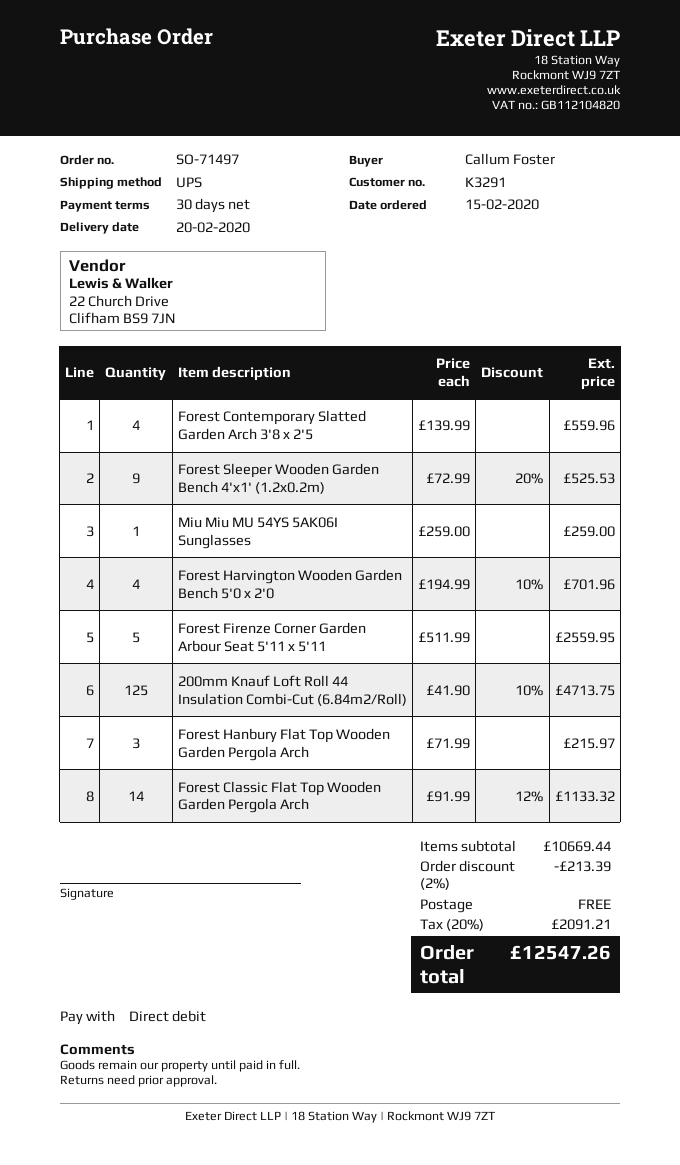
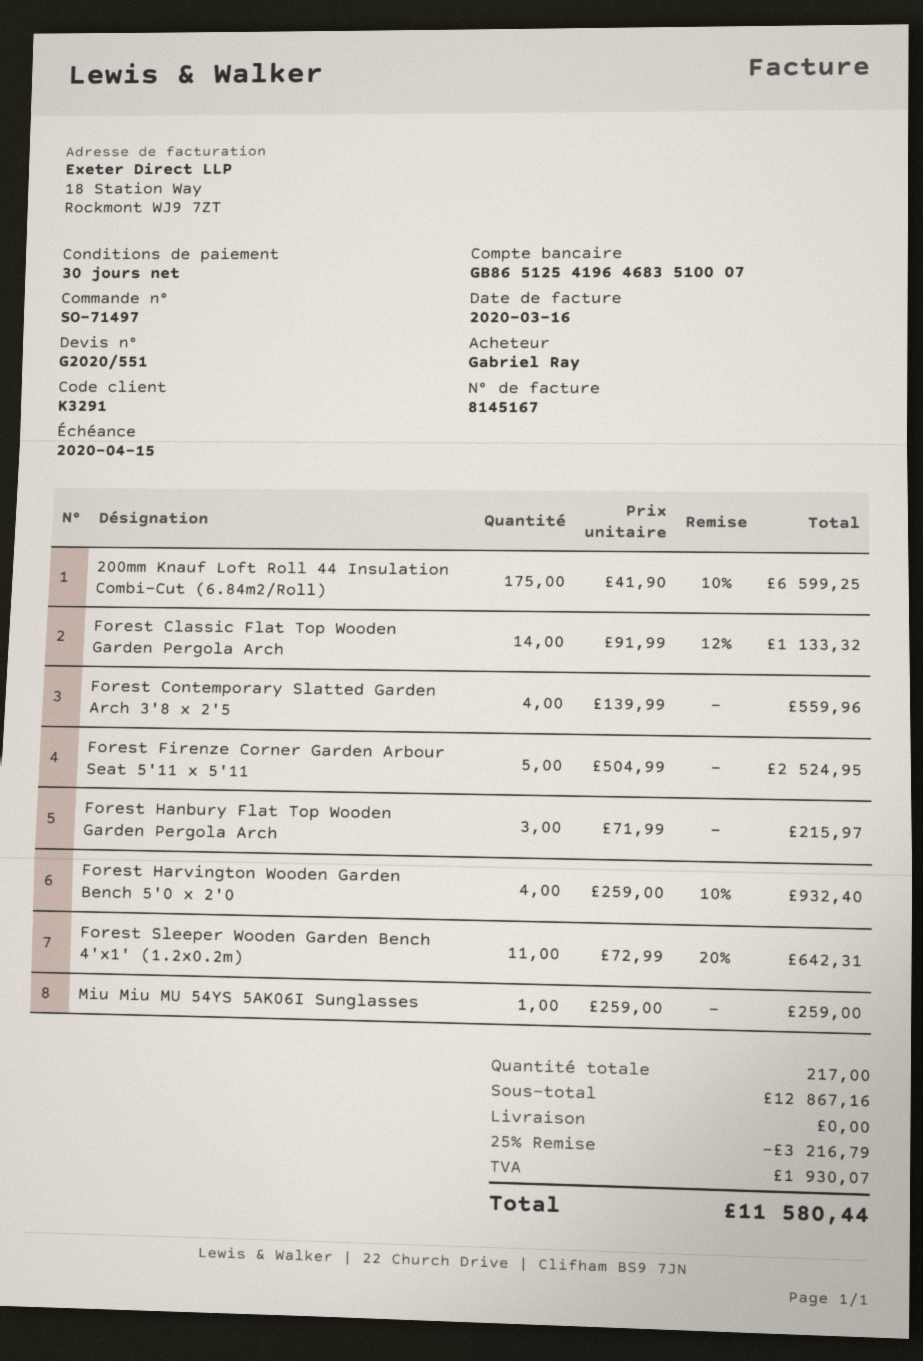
ordered by: Callum Foster -> Gabriel Ray
Forest Sleeper Wooden Garden Bench 4'x1' (1.2x0.2m): 9 x 72.99 - 20% = 525.53 -> 11 x 72.99 - 20% = 642.31
Forest Harvington Wooden Garden Bench 5'0 x 2'0: 4 x 194.99 - 10% = 701.96 -> 4 x 259.00 - 10% = 932.40
Forest Firenze Corner Garden Arbour Seat 5'11 x 5'11: 5 x 511.99 = 2559.95 -> 5 x 504.99 = 2524.95
200mm Knauf Loft Roll 44 Insulation Combi-Cut (6.84m2/Roll): 125 x 41.90 - 10% = 4713.75 -> 175 x 41.90 - 10% = 6599.25
subtotal: 10669.44 -> 12867.16
discount: 2% = 213.39 -> 25% = 3216.79
tax: 2091.21 -> 1930.07
total: 12547.26 -> 11580.44

